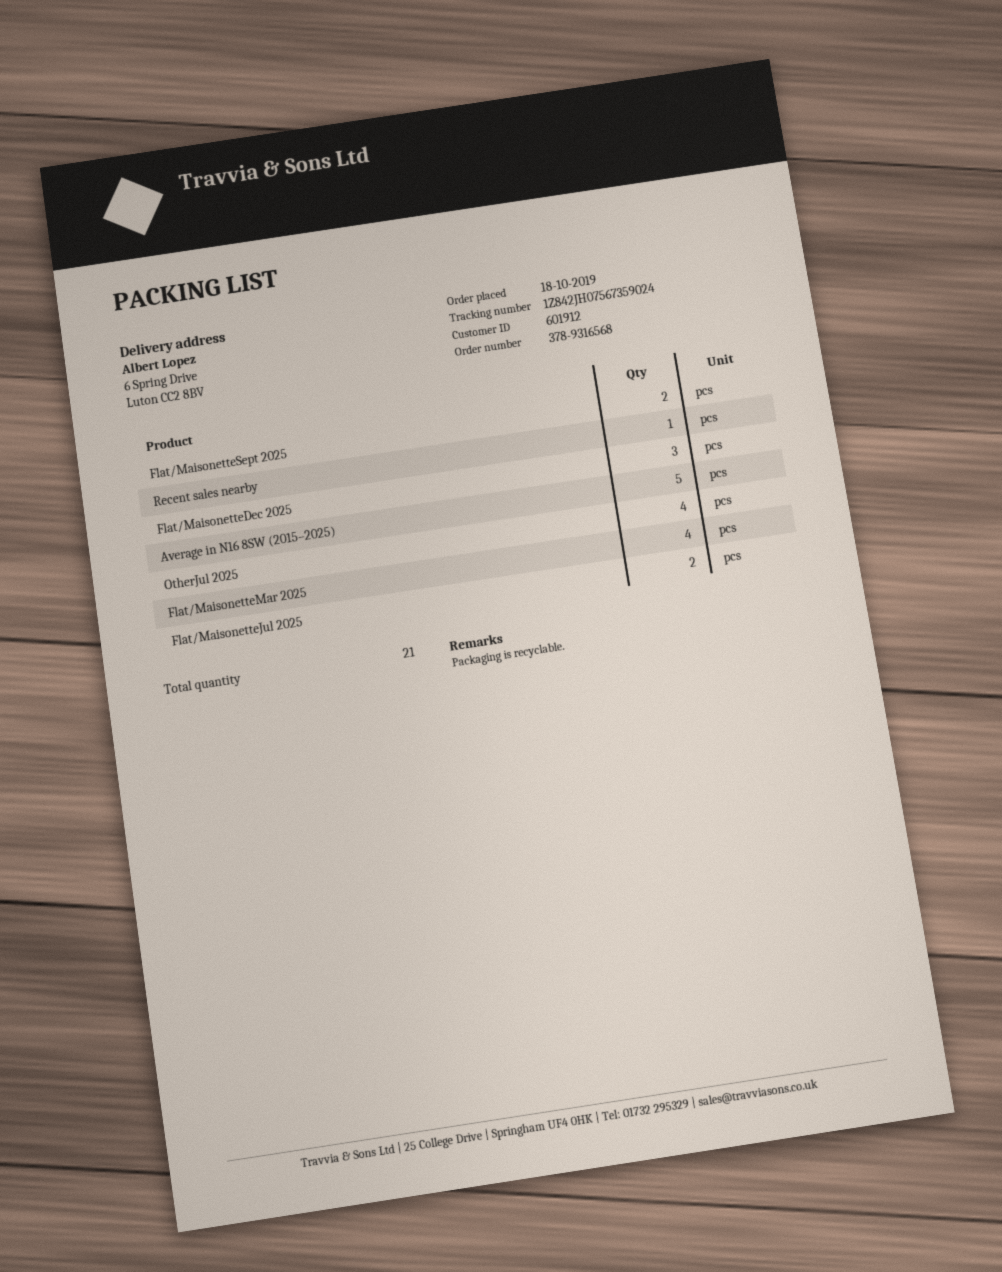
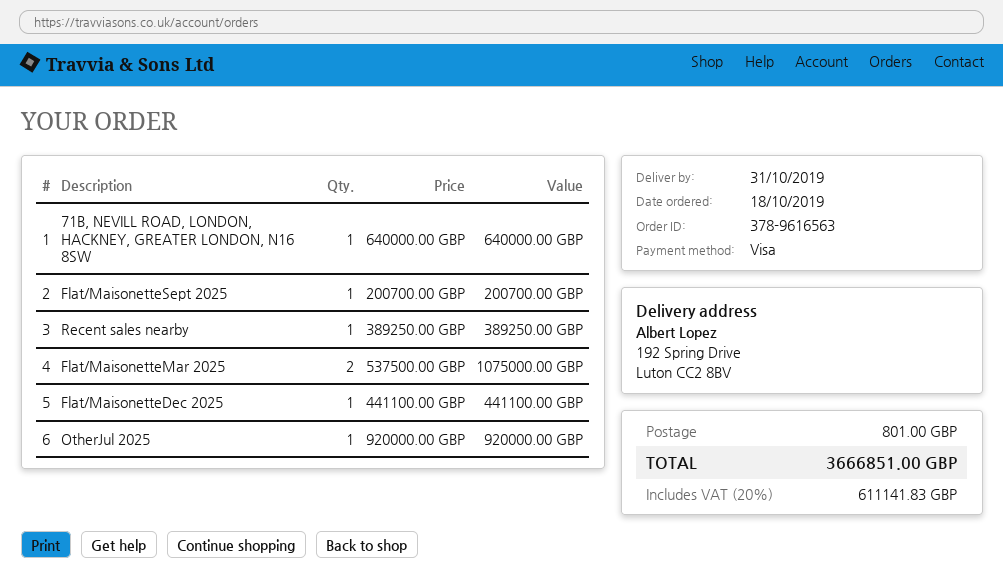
order number: 378-9316568 -> 378-9616563
ship to: 6 Spring Drive, Luton CC2 8BV -> 192 Spring Drive, Luton CC2 8BV
Flat/MaisonetteSept 2025: 2 -> 1
Flat/MaisonetteDec 2025: 3 -> 1
Average in N16 8SW (2015–2025): 5 -> none
OtherJul 2025: 4 -> 1
Flat/MaisonetteMar 2025: 4 -> 2
Flat/MaisonetteJul 2025: 2 -> none
71B, NEVILL ROAD, LONDON, HACKNEY, GREATER LONDON, N16 8SW: none -> 1

